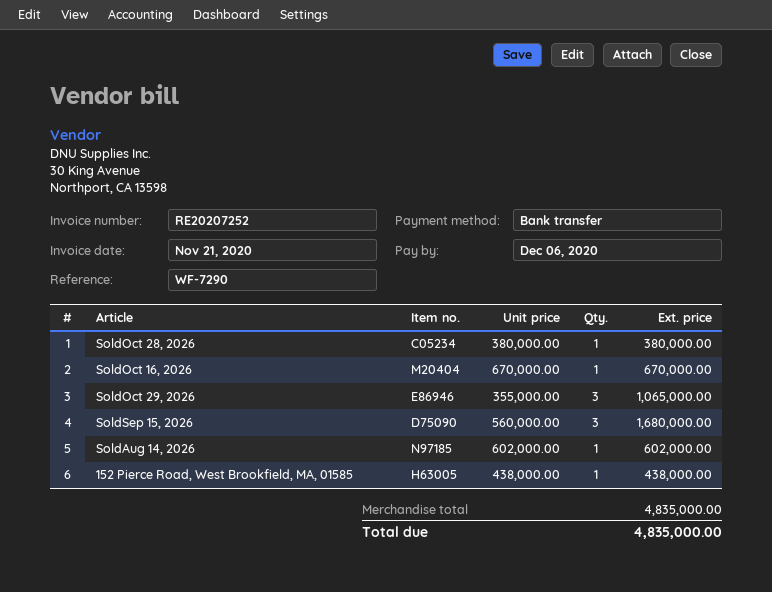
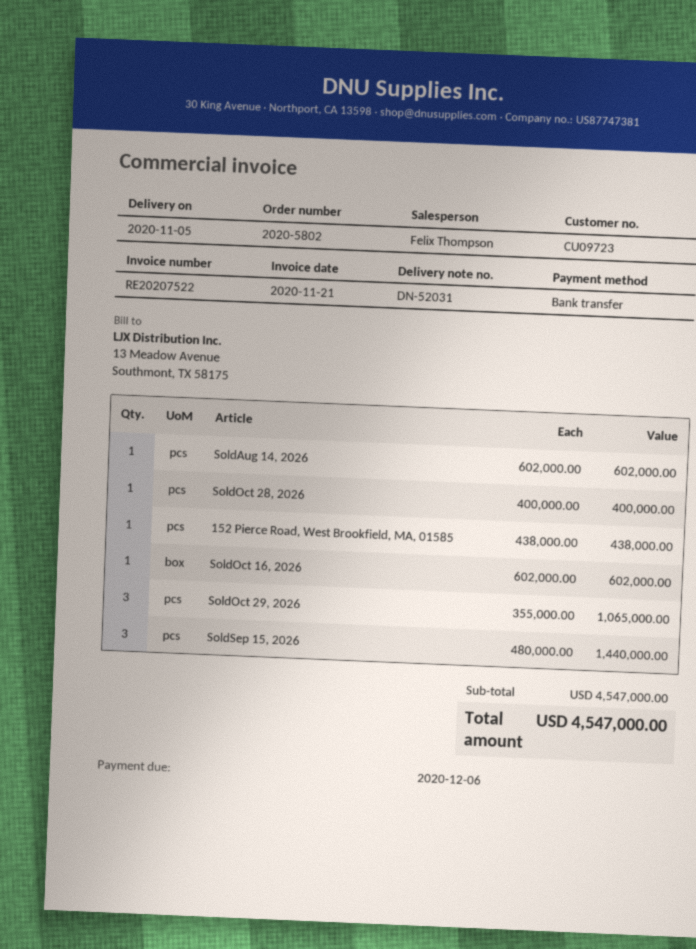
invoice number: RE20207252 -> RE20207522
SoldOct 28, 2026: 1 x 380000.00 = 380000.00 -> 1 x 400000.00 = 400000.00
SoldOct 16, 2026: 1 x 670000.00 = 670000.00 -> 1 x 602000.00 = 602000.00
SoldSep 15, 2026: 3 x 560000.00 = 1680000.00 -> 3 x 480000.00 = 1440000.00
subtotal: 4835000.00 -> 4547000.00
total: 4835000.00 -> 4547000.00

